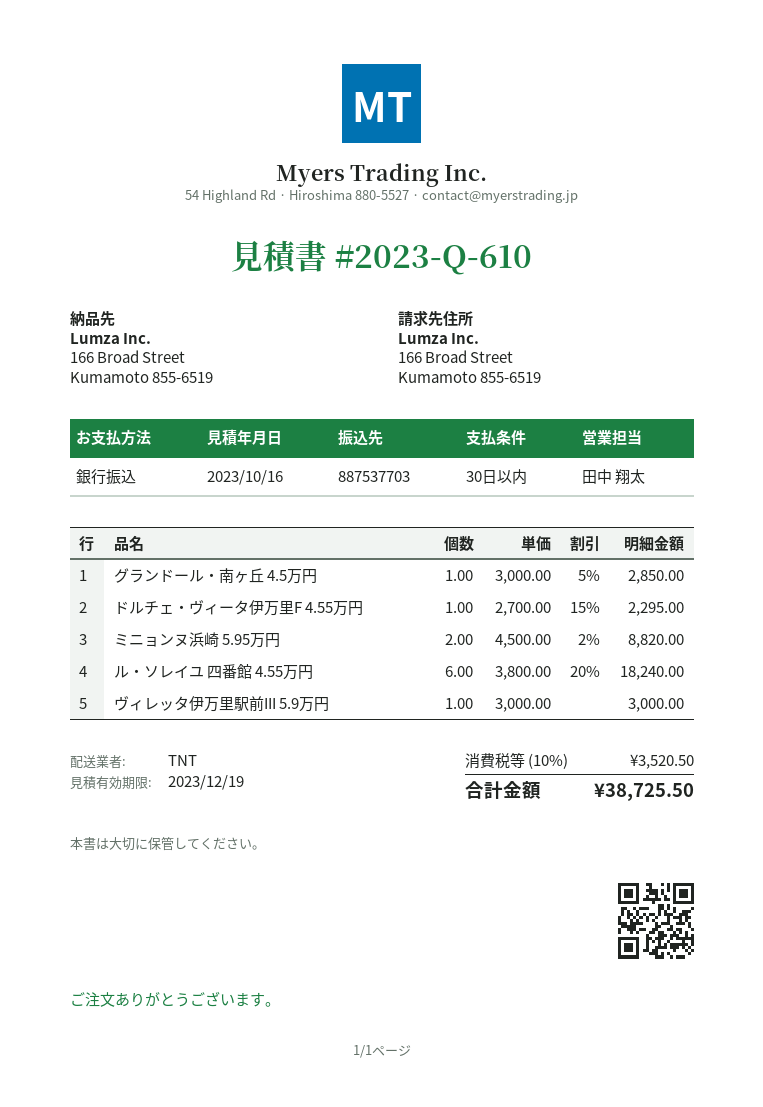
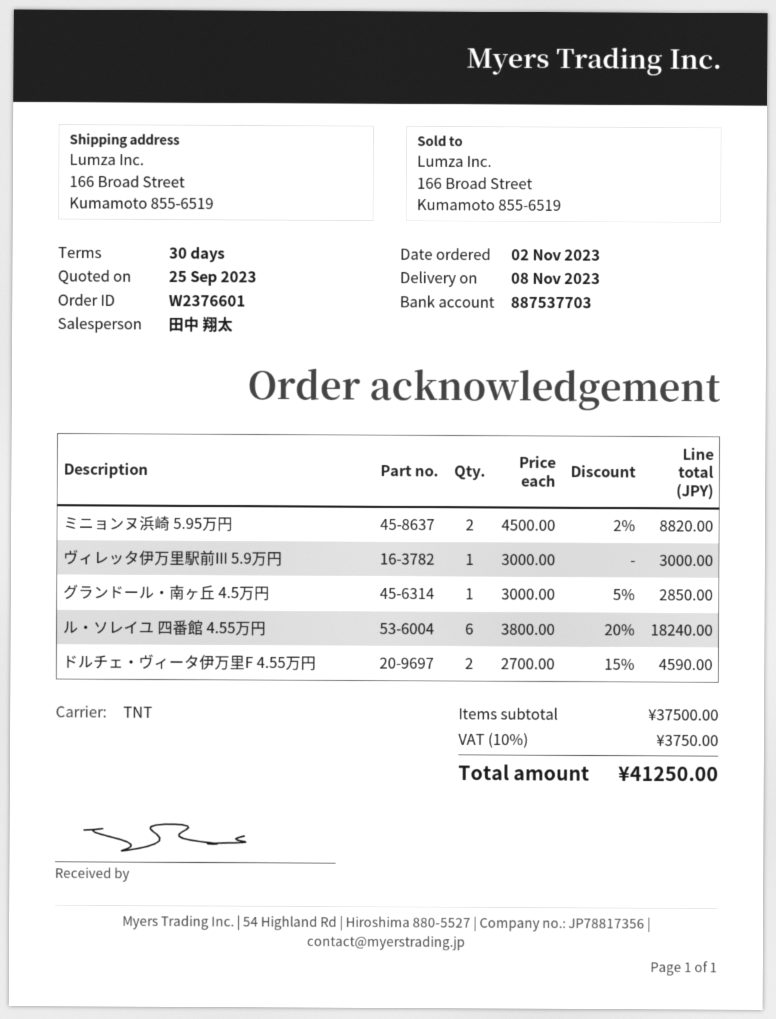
quote date: 2023-10-16 -> 2023-09-25
ドルチェ・ヴィータ伊万里F 4.55万円: 1 x 2700.00 - 15% = 2295.00 -> 2 x 2700.00 - 15% = 4590.00
tax: 10% = 3520.50 -> 10% = 3750.00
total: 38725.50 -> 41250.00

